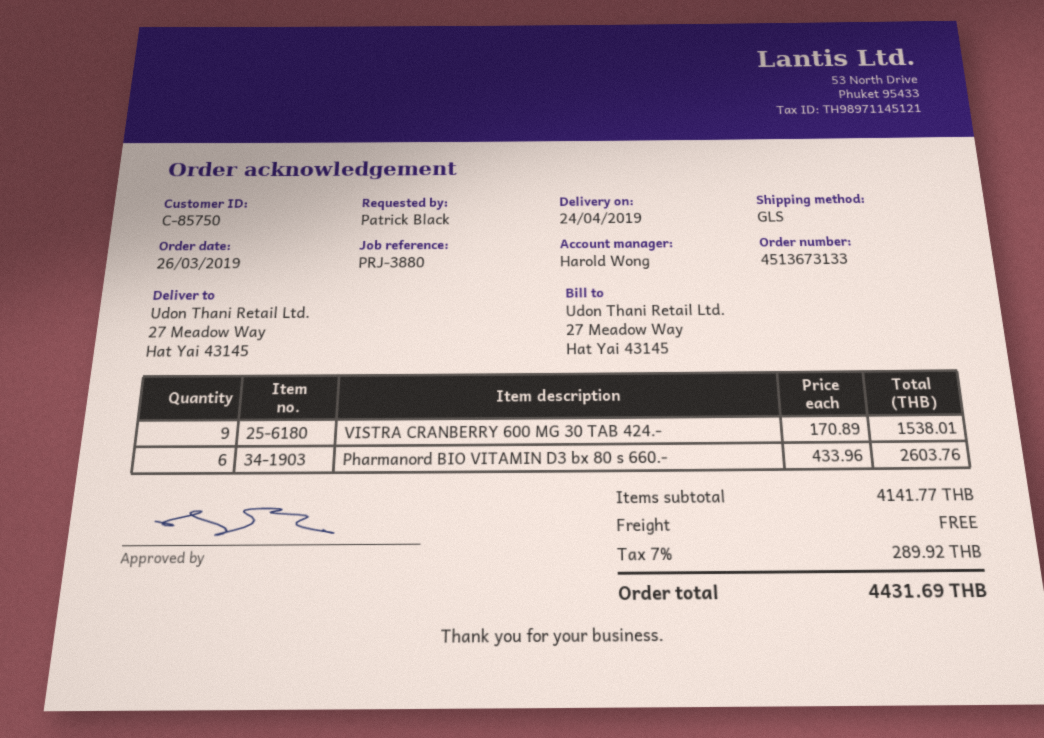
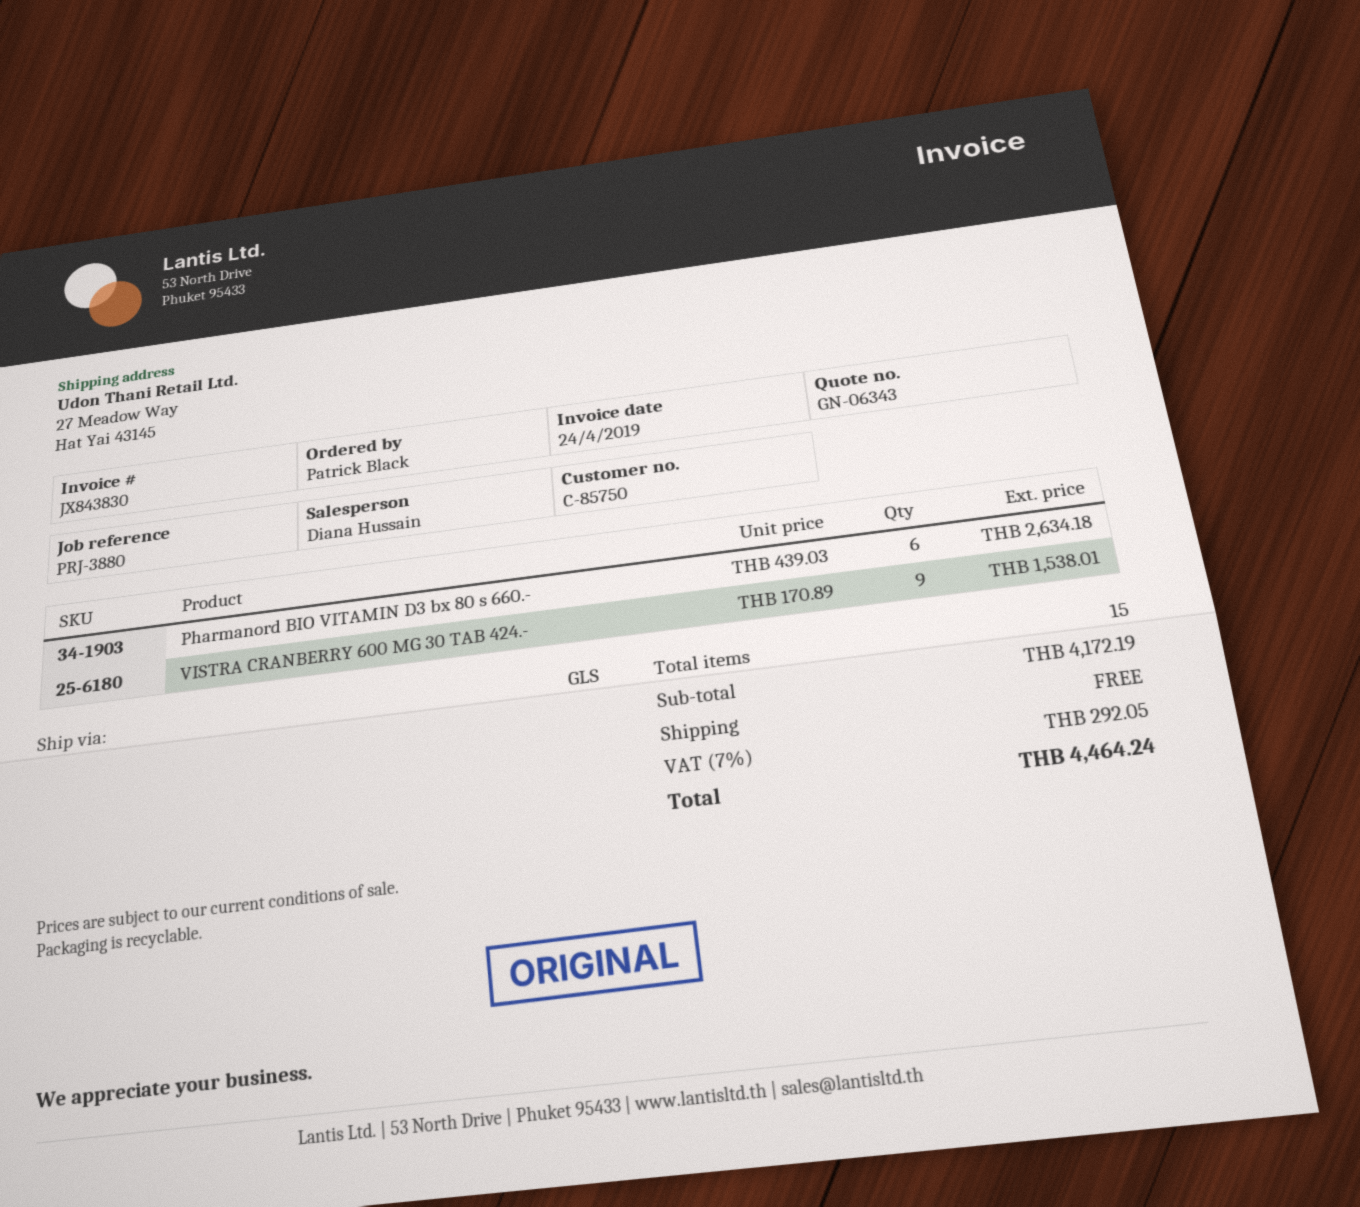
sales rep: Harold Wong -> Diana Hussain
Pharmanord BIO VITAMIN D3 bx 80 s 660.-: 6 x 433.96 = 2603.76 -> 6 x 439.03 = 2634.18
subtotal: 4141.77 -> 4172.19
tax: 7% = 289.92 -> 7% = 292.05
total: 4431.69 -> 4464.24

